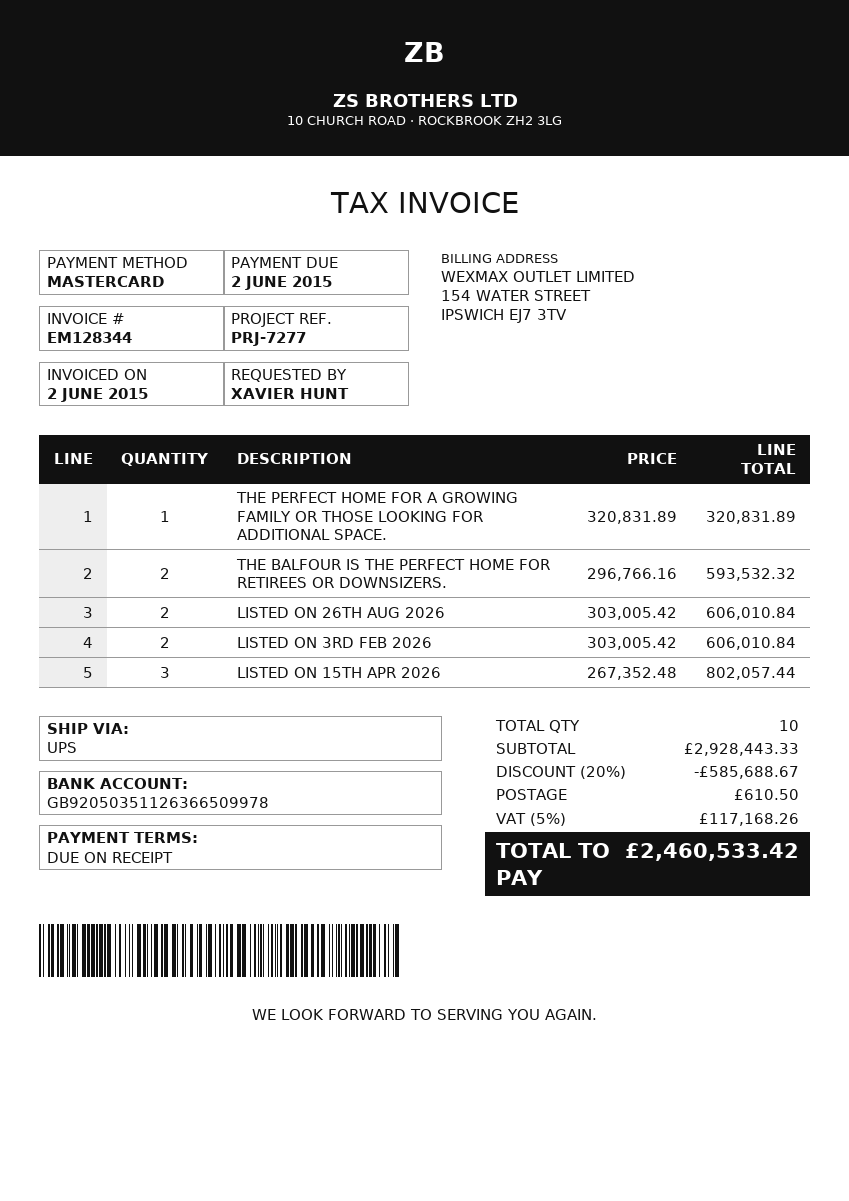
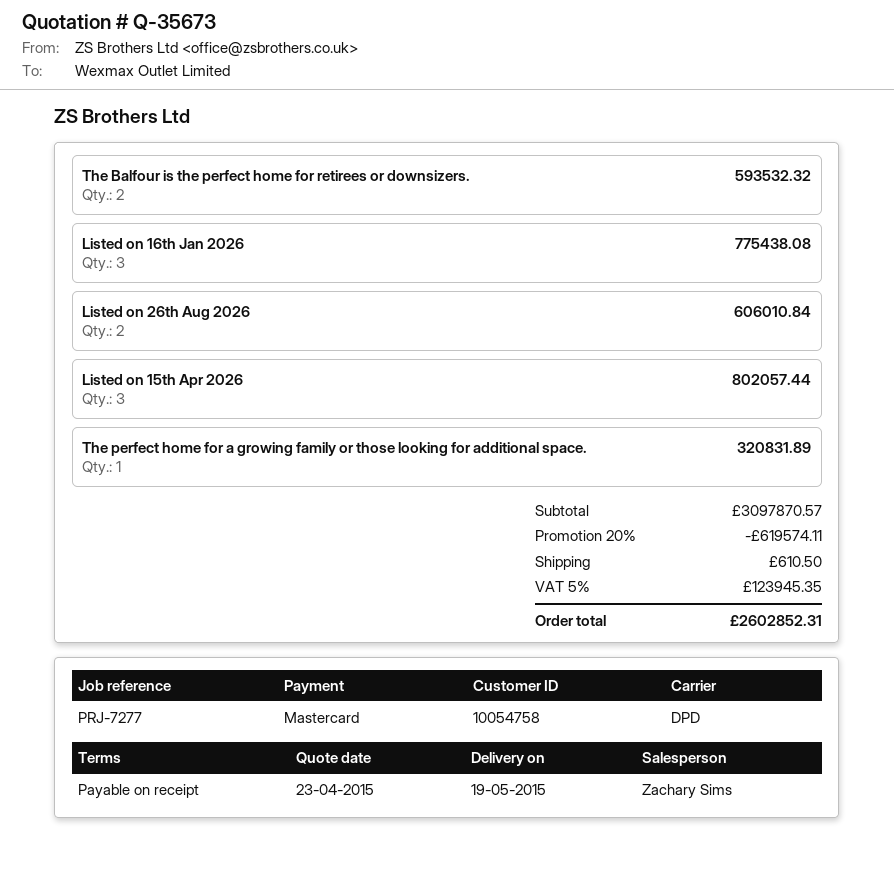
shipping method: UPS -> DPD
LISTED ON 3RD FEB 2026: 2 for 606010.84 -> none
Listed on 16th Jan 2026: none -> 3 for 775438.08
subtotal: 2928443.33 -> 3097870.57
discount: 20% = 585688.67 -> 20% = 619574.11
tax: 5% = 117168.26 -> 5% = 123945.35
total: 2460533.42 -> 2602852.31

